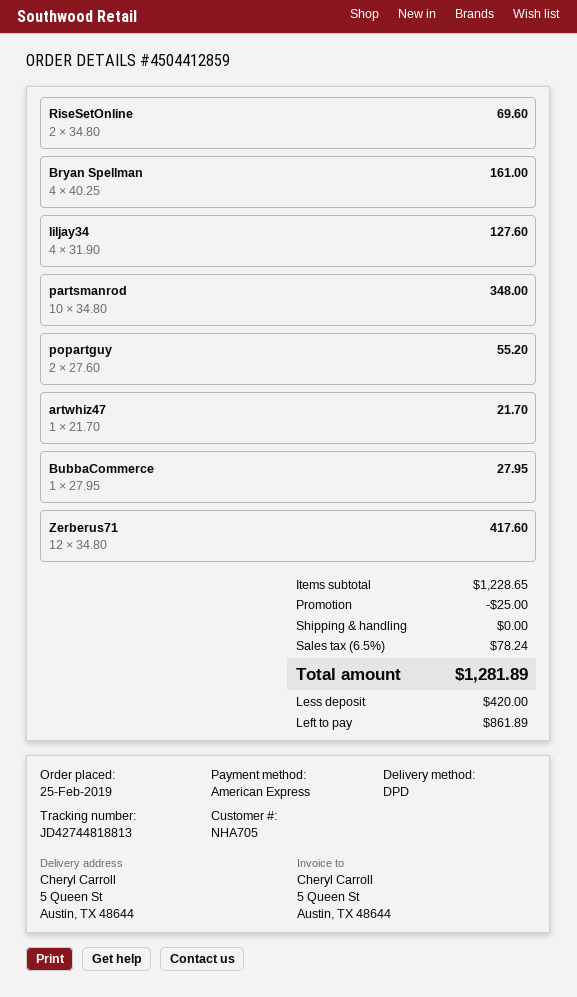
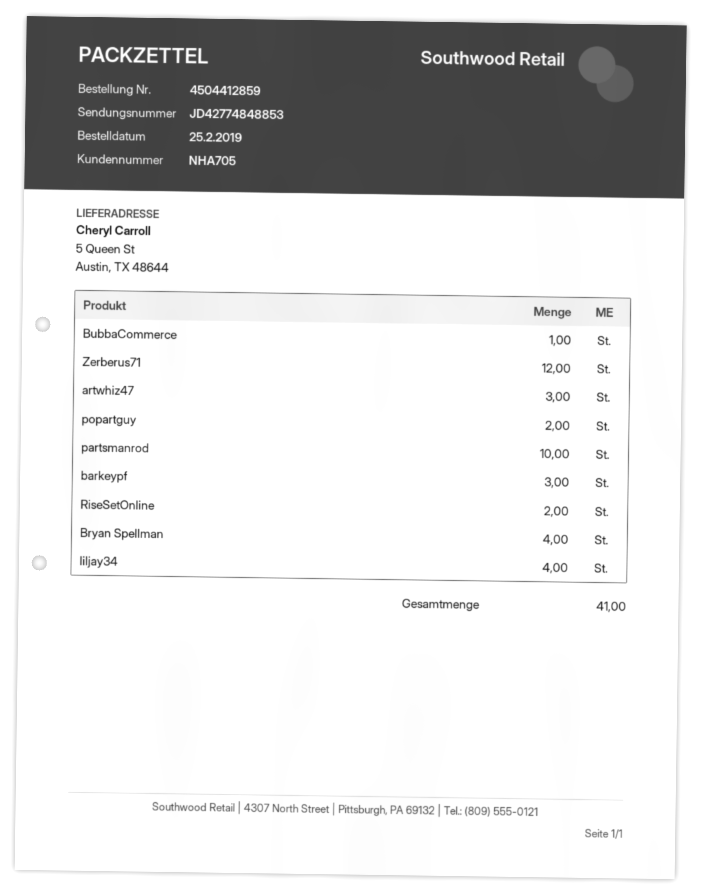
tracking number: JD42744818813 -> JD42774848853
artwhiz47: 1 -> 3
barkeypf: none -> 3

